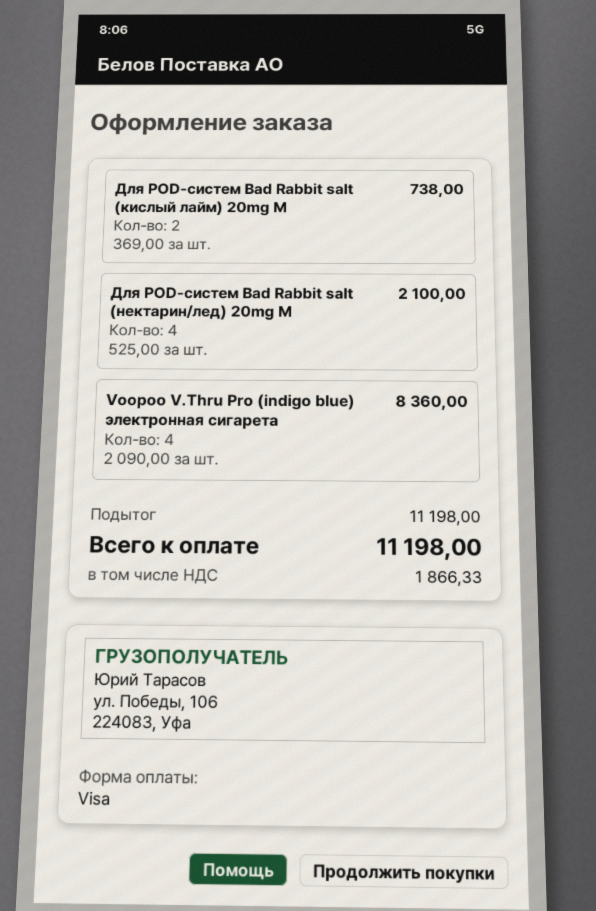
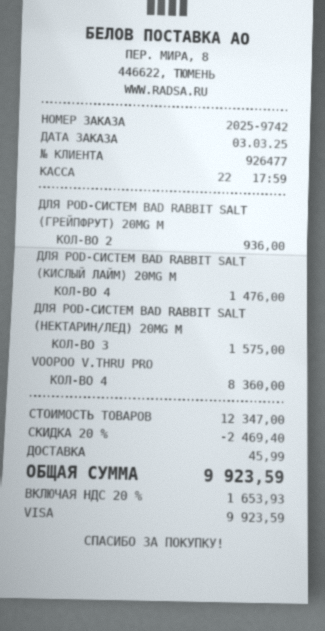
Для POD-систем Bad Rabbit salt (кислый лайм) 20mg M: 2 for 738.00 -> 4 for 1476.00
Для POD-систем Bad Rabbit salt (нектарин/лед) 20mg M: 4 for 2100.00 -> 3 for 1575.00
ДЛЯ POD-СИСТЕМ BAD RABBIT SALT (ГРЕЙПФРУТ) 20MG M: none -> 2 for 936.00
subtotal: 11198.00 -> 12347.00
discount: none -> 20% = 2469.40
shipping: none -> 45.99
tax: 1866.33 -> 1653.93
total: 11198.00 -> 9923.59

